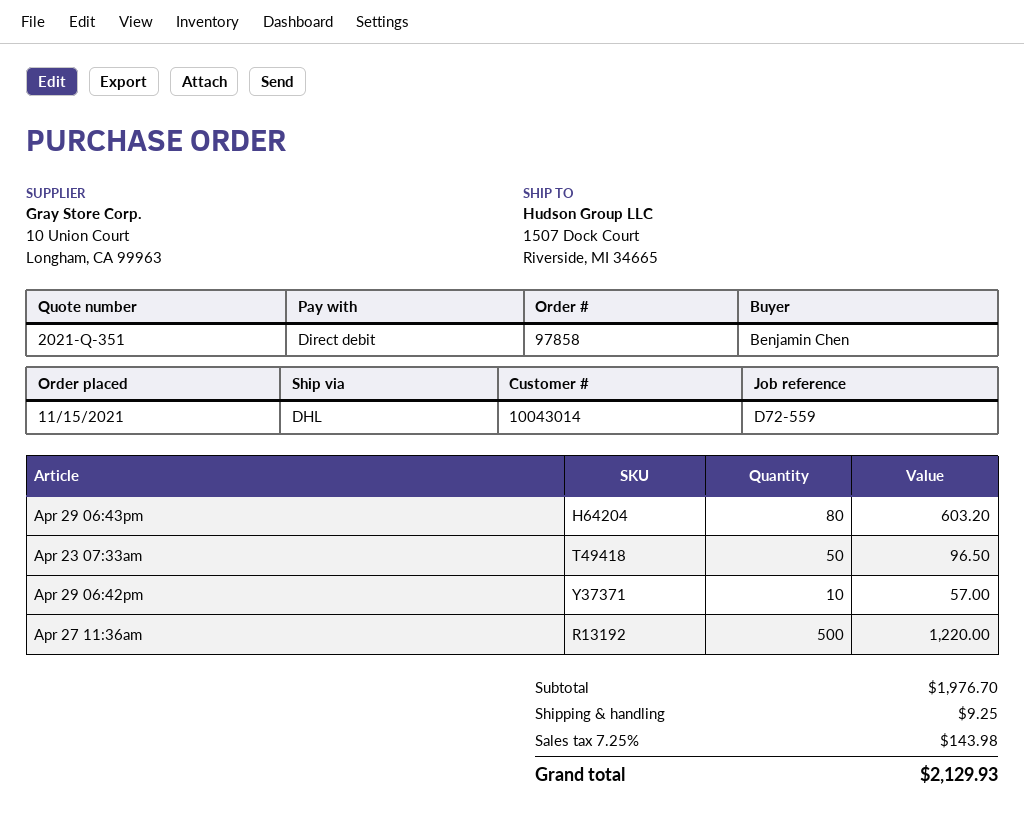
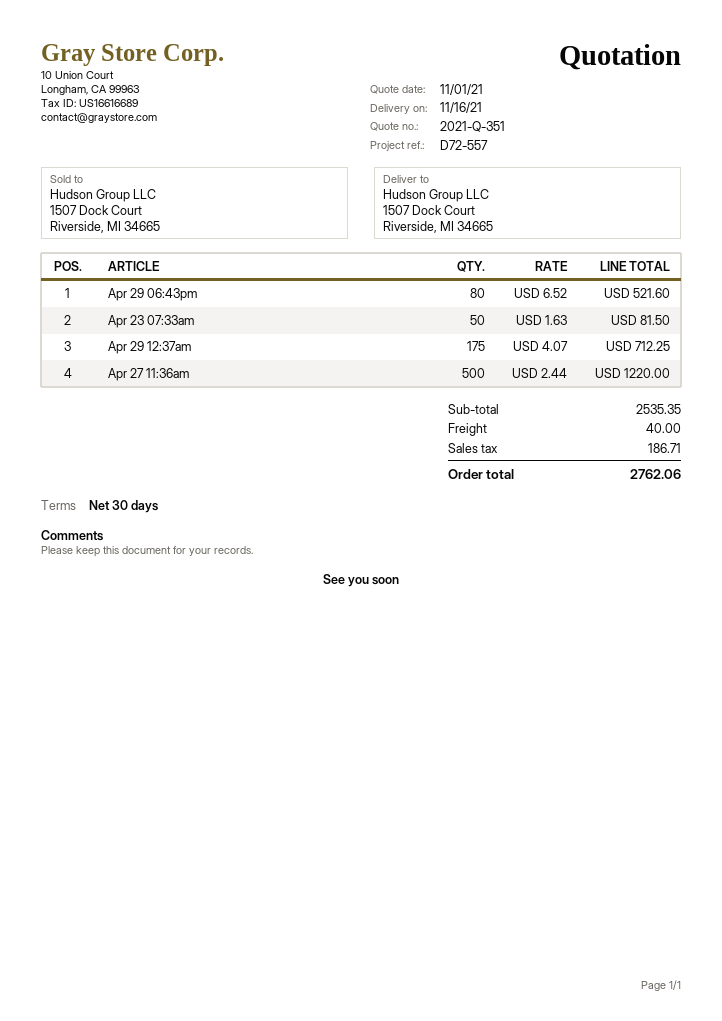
reference: D72-559 -> D72-557
Apr 29 06:43pm: 80 for 603.20 -> 80 for 521.60
Apr 23 07:33am: 50 for 96.50 -> 50 for 81.50
Apr 29 06:42pm: 10 for 57.00 -> none
Apr 29 12:37am: none -> 175 for 712.25
subtotal: 1976.70 -> 2535.35
shipping: 9.25 -> 40.00
tax: 143.98 -> 186.71
total: 2129.93 -> 2762.06

